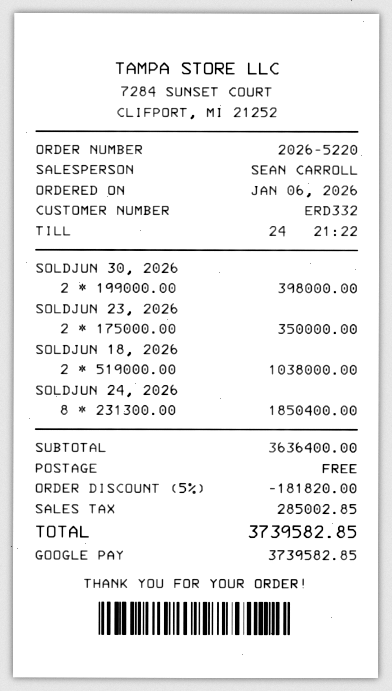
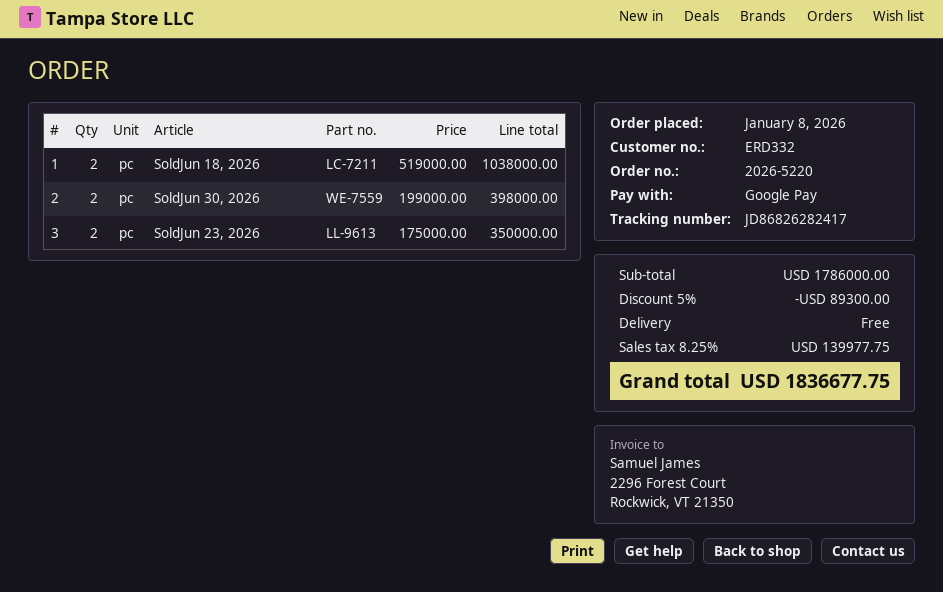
order date: 2026-01-06 -> 2026-01-08
SOLDJUN 24, 2026: 8 x 231300.00 = 1850400.00 -> none
subtotal: 3636400.00 -> 1786000.00
discount: 5% = 181820.00 -> 5% = 89300.00
tax: 285002.85 -> 139977.75
total: 3739582.85 -> 1836677.75

